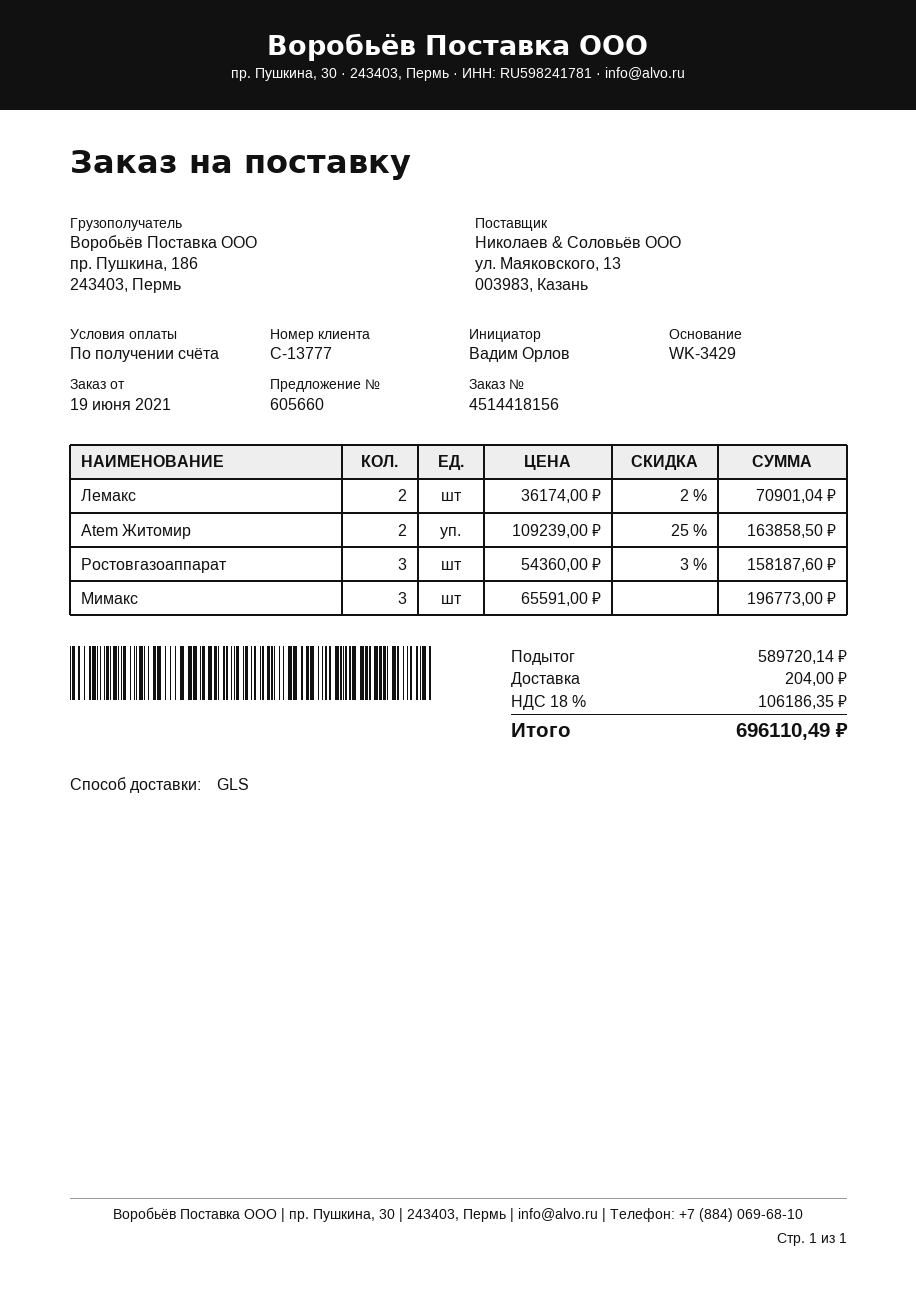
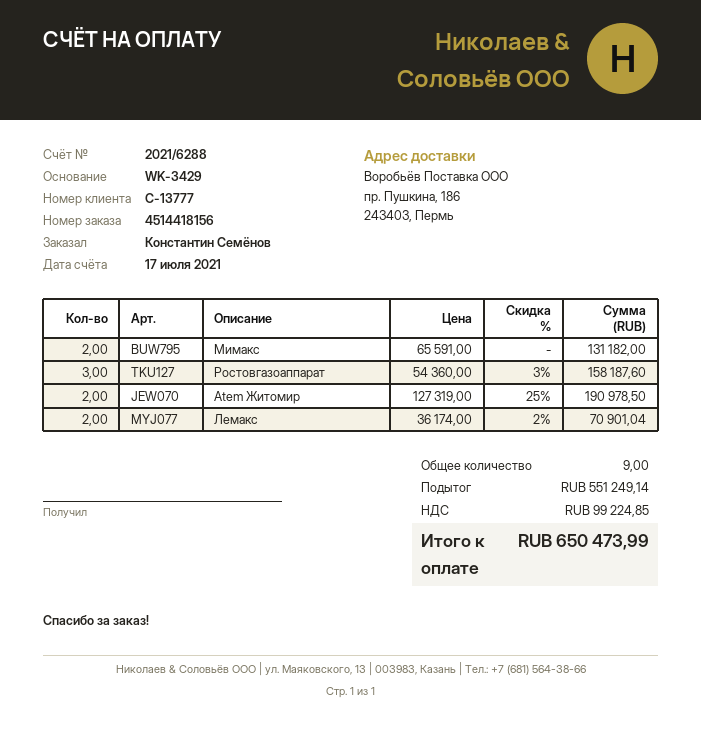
ordered by: Вадим Орлов -> Константин Семёнов
Atem Житомир: 2 x 109239.00 - 25% = 163858.50 -> 2 x 127319.00 - 25% = 190978.50
Мимакс: 3 x 65591.00 = 196773.00 -> 2 x 65591.00 = 131182.00
subtotal: 589720.14 -> 551249.14
shipping: 204.00 -> none
tax: 106186.35 -> 99224.85
total: 696110.49 -> 650473.99

